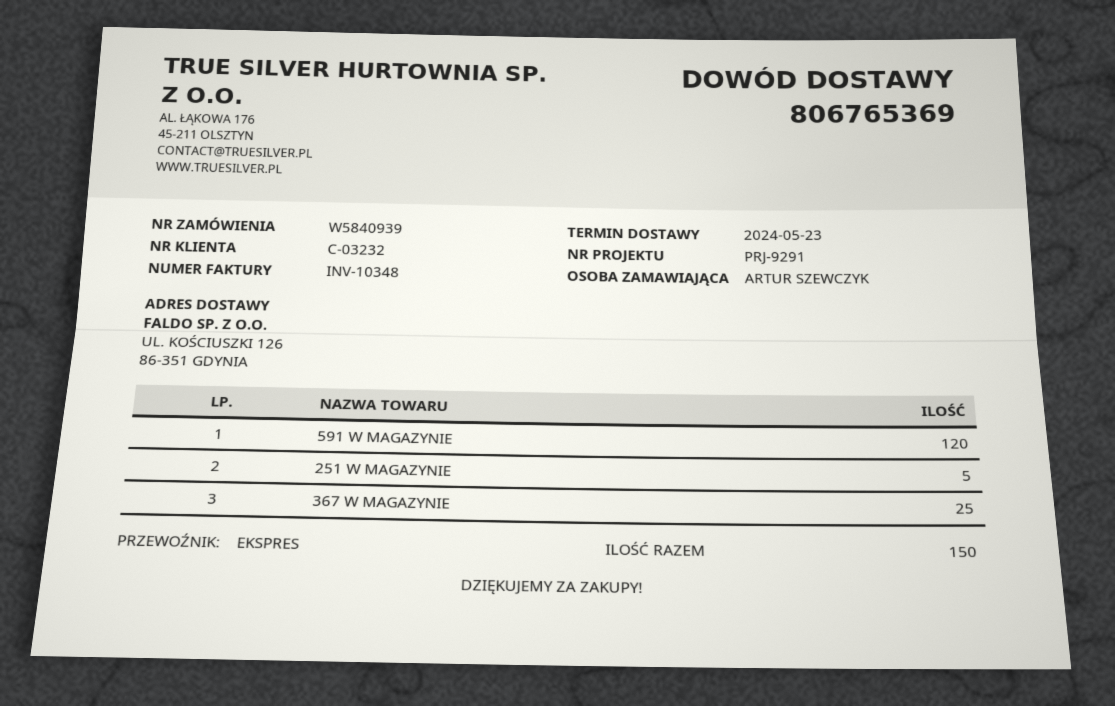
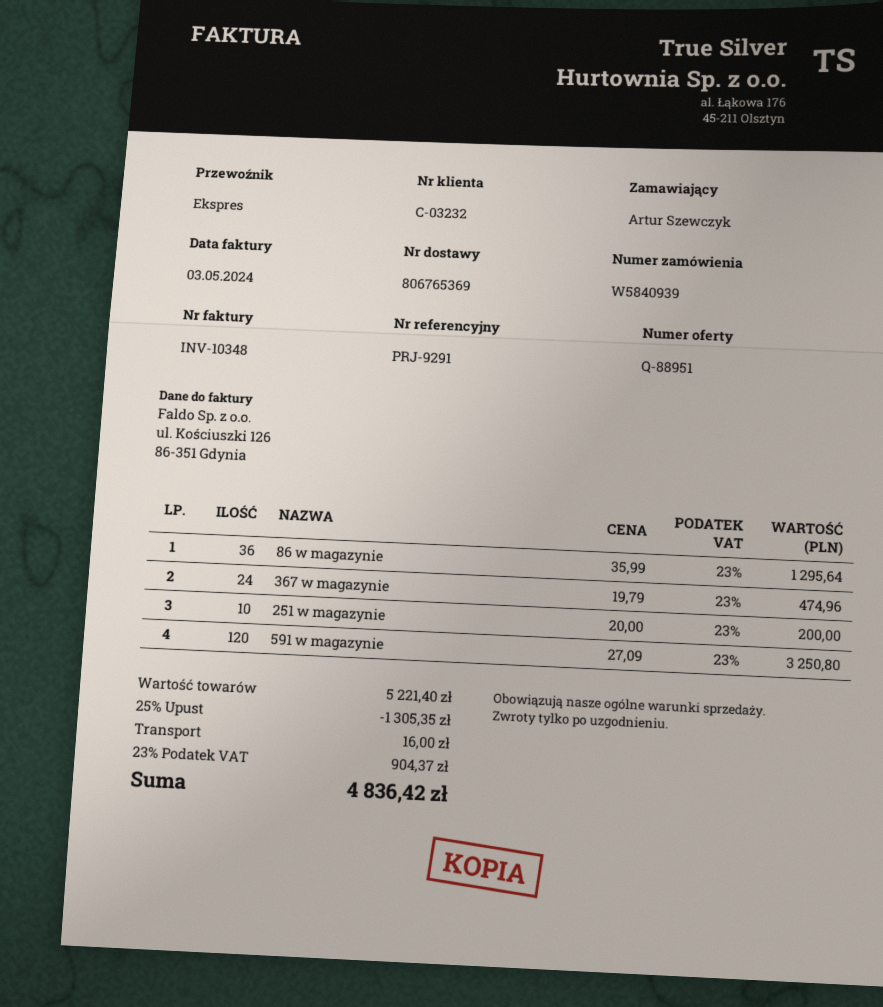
251 W MAGAZYNIE: 5 -> 10
367 W MAGAZYNIE: 25 -> 24
86 w magazynie: none -> 36

